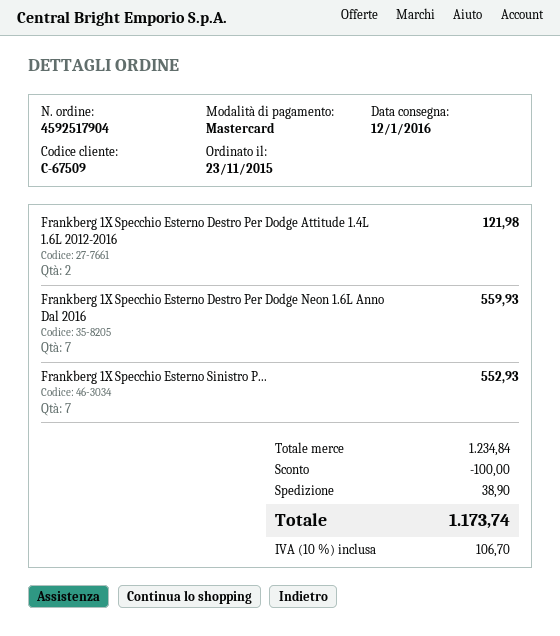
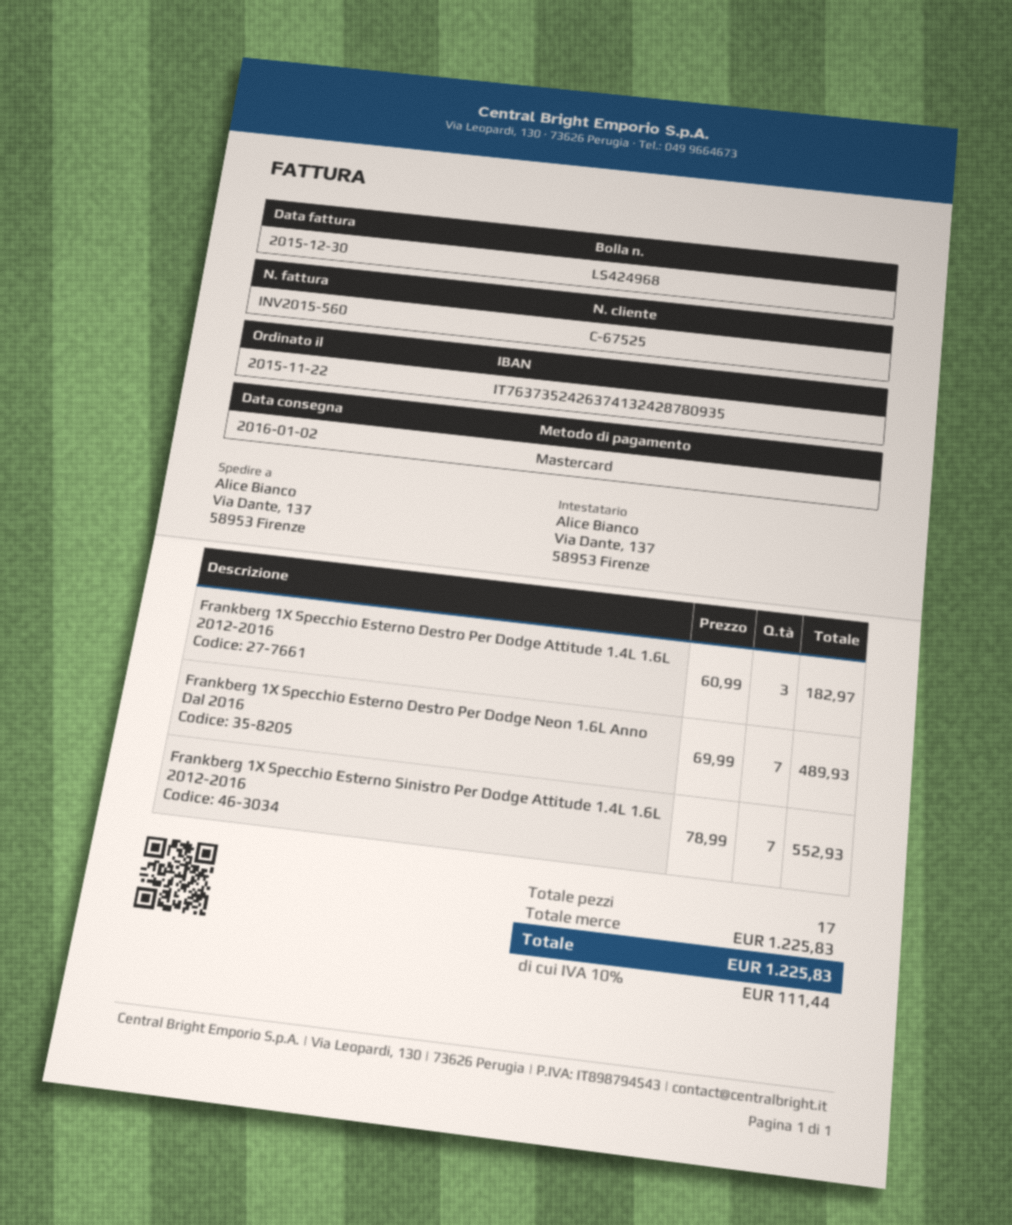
order date: 2015-11-23 -> 2015-11-22
delivery date: 2016-01-12 -> 2016-01-02
customer number: C-67509 -> C-67525
Frankberg 1X Specchio Esterno Destro Per Dodge Attitude 1.4L 1.6L 2012-2016: 2 for 121.98 -> 3 for 182.97
Frankberg 1X Specchio Esterno Destro Per Dodge Neon 1.6L Anno Dal 2016: 7 for 559.93 -> 7 for 489.93
subtotal: 1234.84 -> 1225.83
discount: 100.00 -> none
shipping: 38.90 -> none
tax: 10% = 106.70 -> 10% = 111.44
total: 1173.74 -> 1225.83

